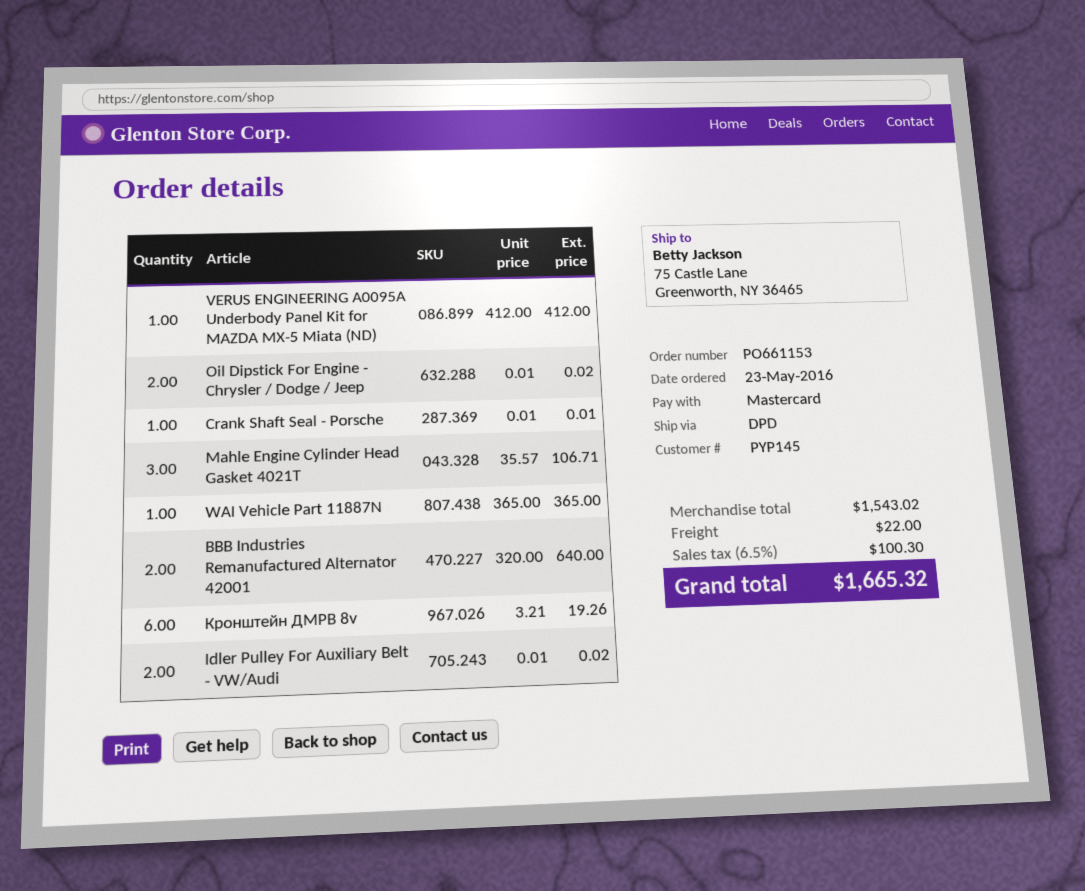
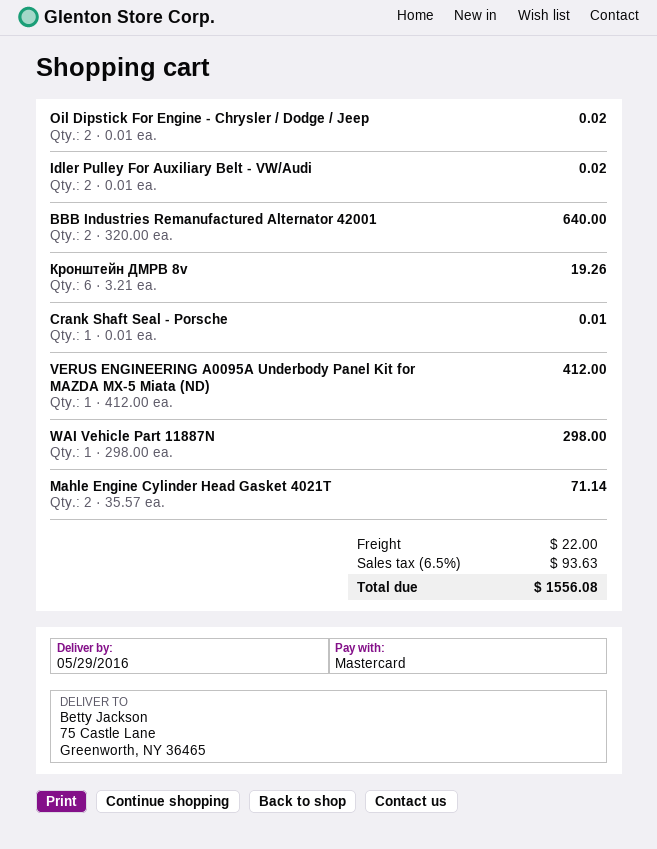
Mahle Engine Cylinder Head Gasket 4021T: 3 x 35.57 = 106.71 -> 2 x 35.57 = 71.14
WAI Vehicle Part 11887N: 1 x 365.00 = 365.00 -> 1 x 298.00 = 298.00
tax: 6.5% = 100.30 -> 6.5% = 93.63
total: 1665.32 -> 1556.08

